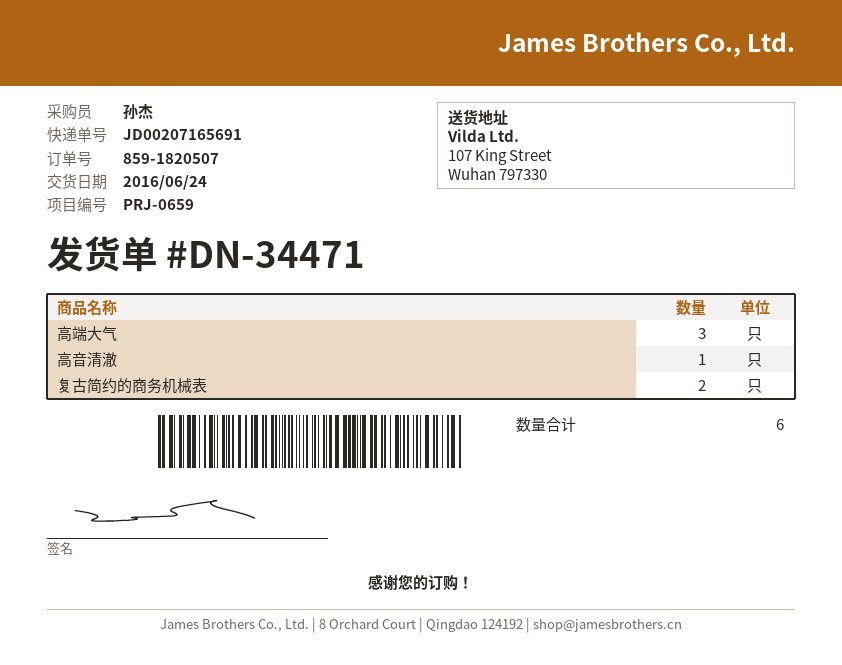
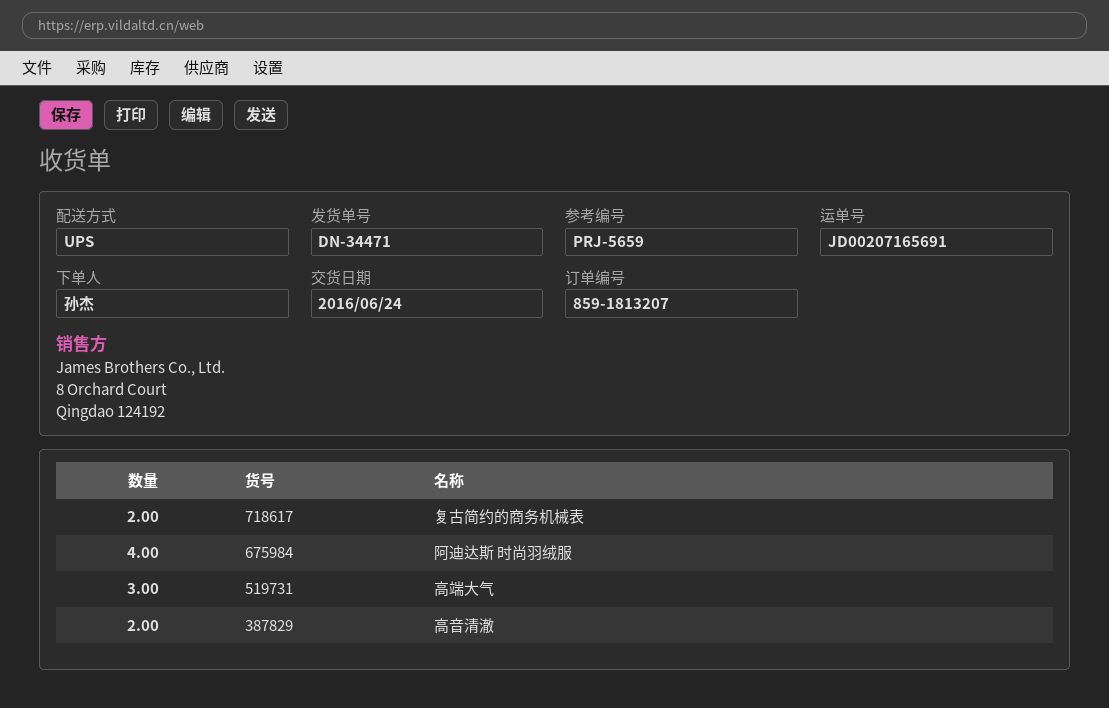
order number: 859-1820507 -> 859-1813207
reference: PRJ-0659 -> PRJ-5659
高音清澈: 1 -> 2
阿迪达斯 时尚羽绒服: none -> 4

